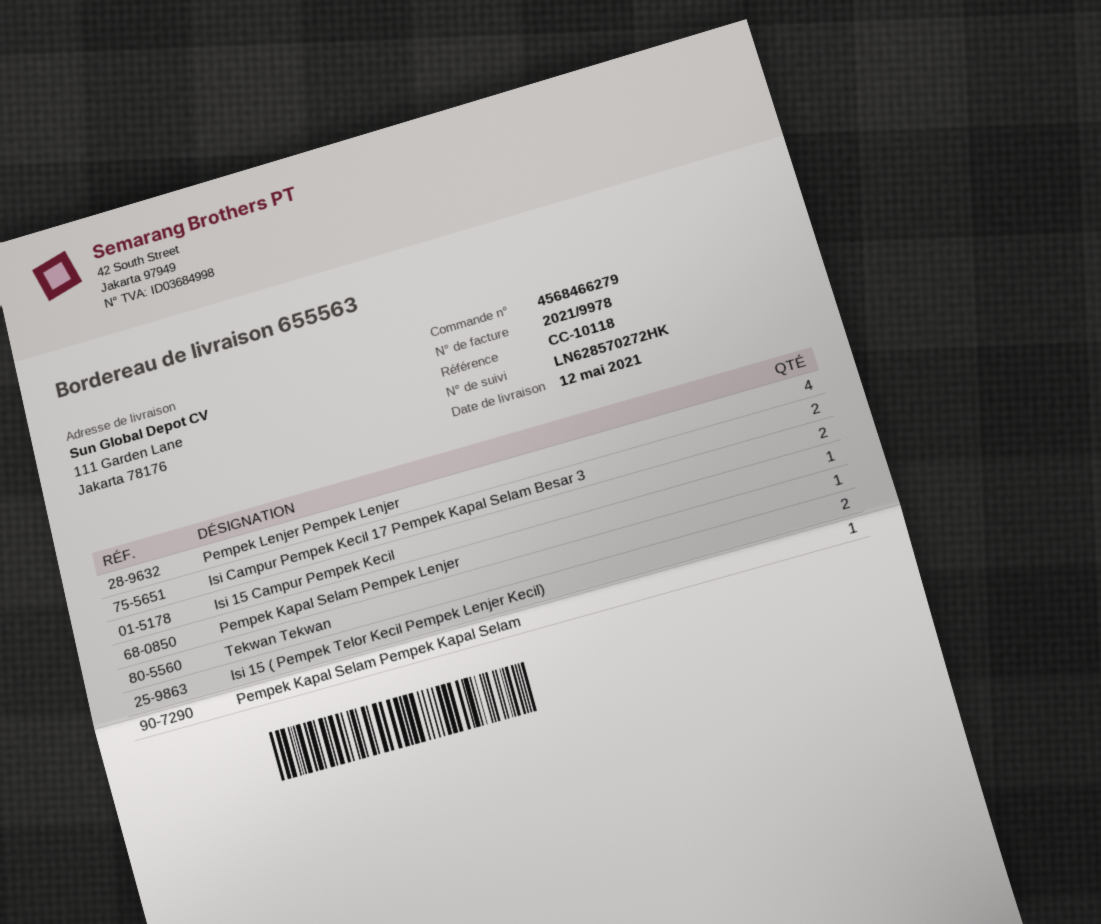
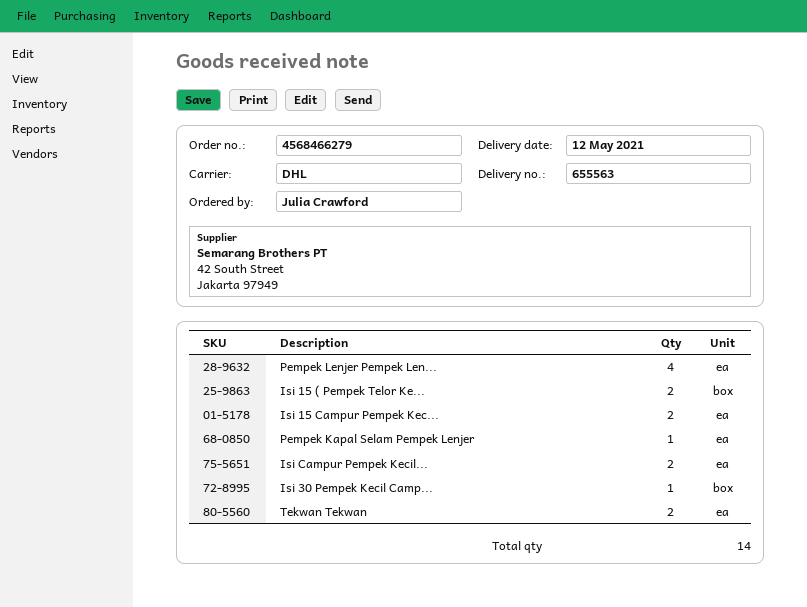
Tekwan Tekwan: 1 -> 2
Pempek Kapal Selam Pempek Kapal Selam: 1 -> none
Isi 30 Pempek Kecil Camp...: none -> 1

